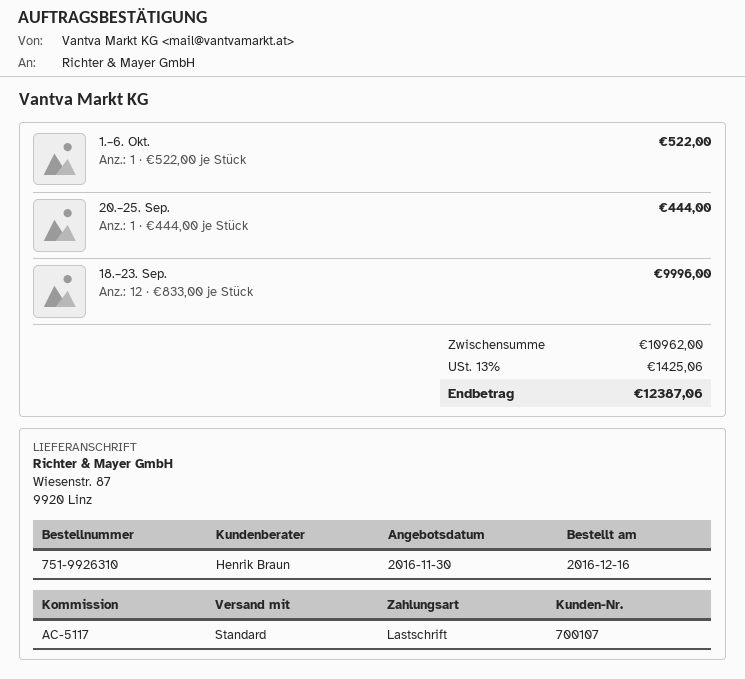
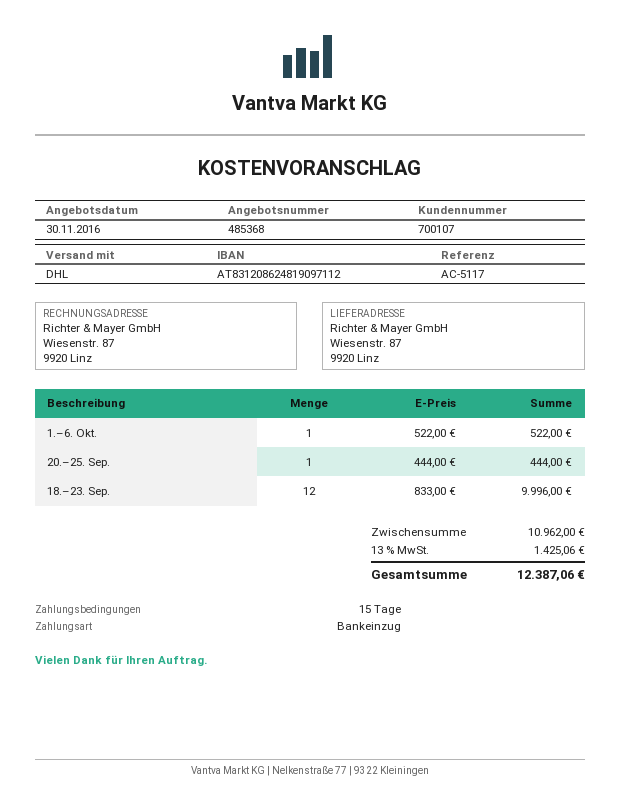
shipping method: standard -> DHL

